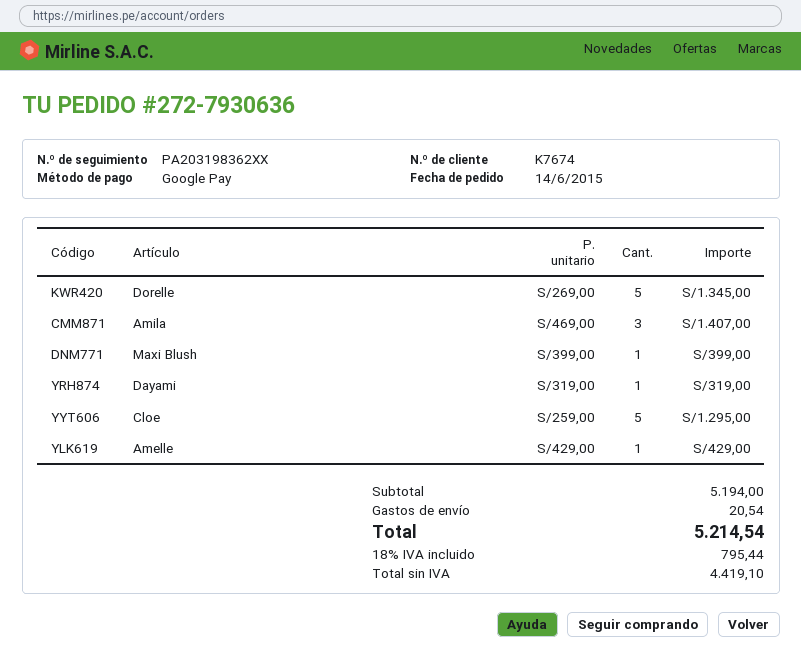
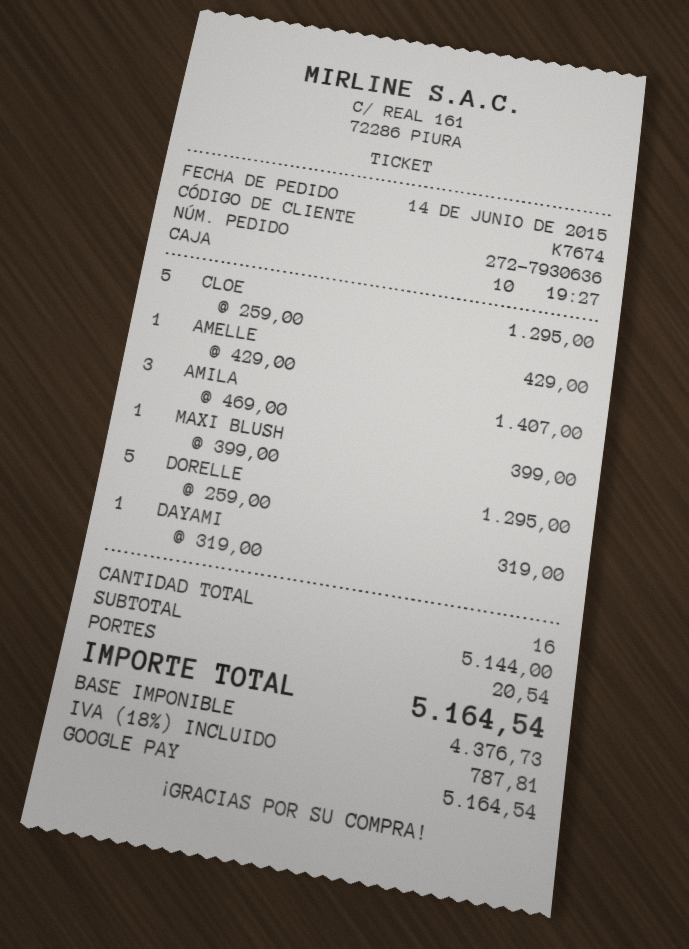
Dorelle: 5 x 269.00 = 1345.00 -> 5 x 259.00 = 1295.00
subtotal: 5194.00 -> 5144.00
net: 4419.10 -> 4376.73
tax: 18% = 795.44 -> 18% = 787.81
total: 5214.54 -> 5164.54

